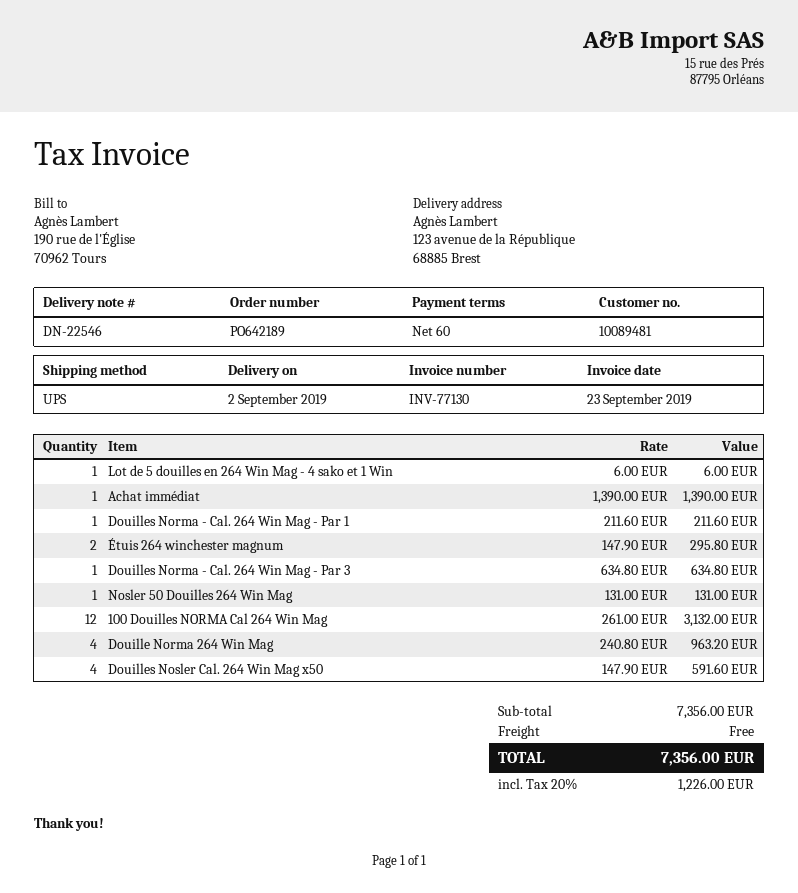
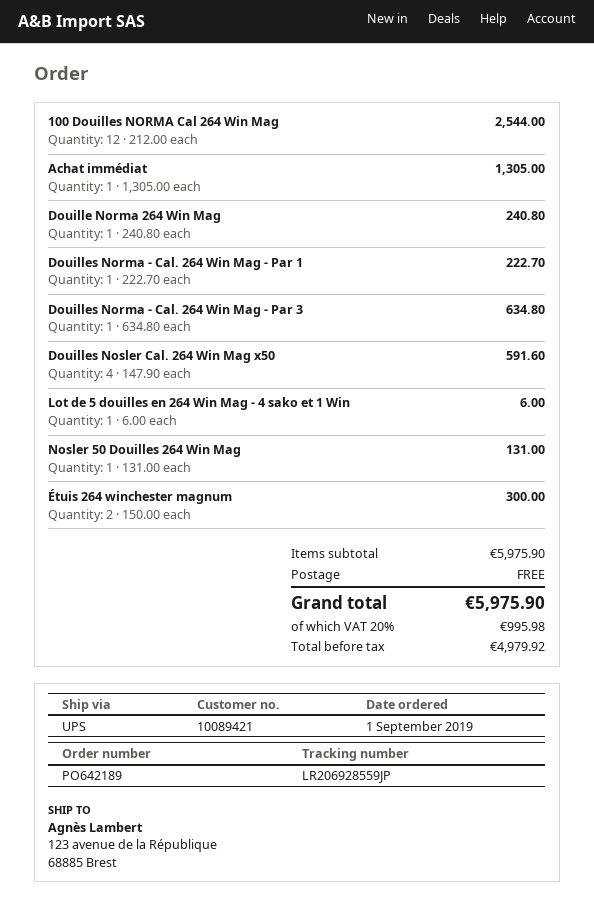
customer number: 10089481 -> 10089421
Achat immédiat: 1 x 1390.00 = 1390.00 -> 1 x 1305.00 = 1305.00
Douilles Norma - Cal. 264 Win Mag - Par 1: 1 x 211.60 = 211.60 -> 1 x 222.70 = 222.70
Étuis 264 winchester magnum: 2 x 147.90 = 295.80 -> 2 x 150.00 = 300.00
100 Douilles NORMA Cal 264 Win Mag: 12 x 261.00 = 3132.00 -> 12 x 212.00 = 2544.00
Douille Norma 264 Win Mag: 4 x 240.80 = 963.20 -> 1 x 240.80 = 240.80
subtotal: 7356.00 -> 5975.90
tax: 20% = 1226.00 -> 20% = 995.98
total: 7356.00 -> 5975.90

